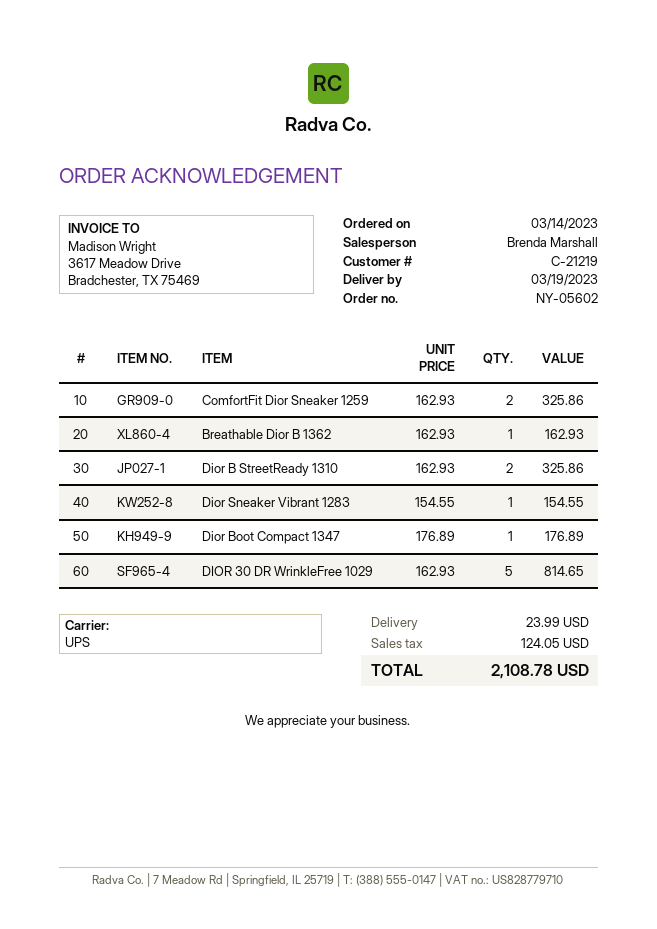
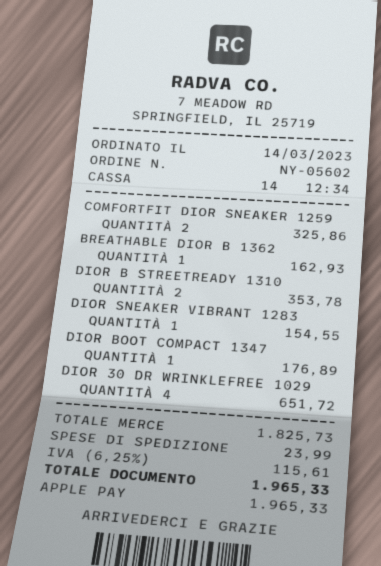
Dior B StreetReady 1310: 2 for 325.86 -> 2 for 353.78
DIOR 30 DR WrinkleFree 1029: 5 for 814.65 -> 4 for 651.72
tax: 124.05 -> 115.61
total: 2108.78 -> 1965.33

